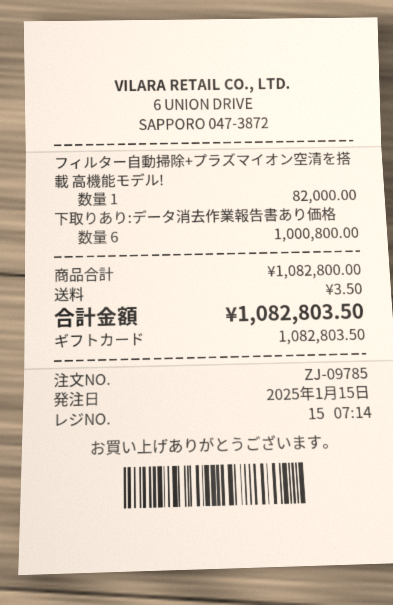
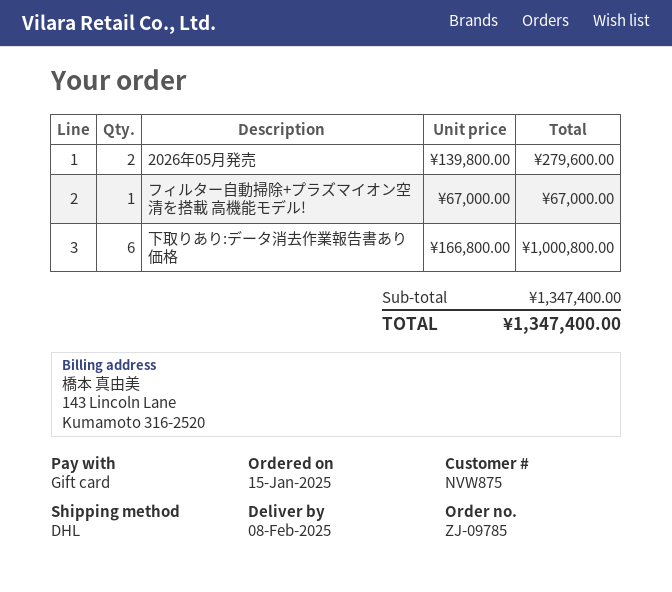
フィルター自動掃除+プラズマイオン空清を搭載 高機能モデル!: 1 for 82000.00 -> 1 for 67000.00
2026年05月発売: none -> 2 for 279600.00
subtotal: 1082800.00 -> 1347400.00
shipping: 3.50 -> none
total: 1082803.50 -> 1347400.00

